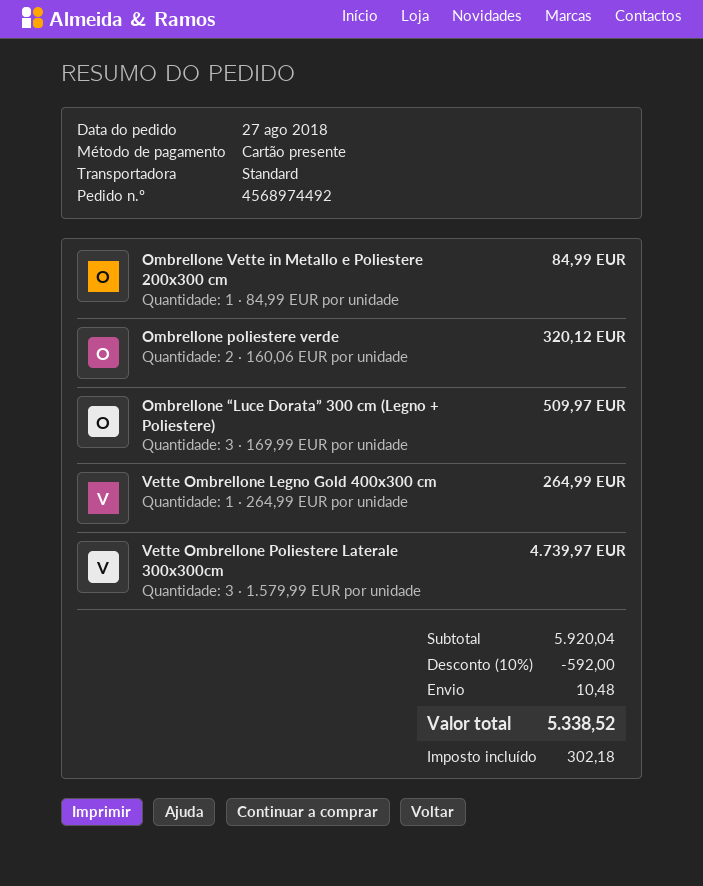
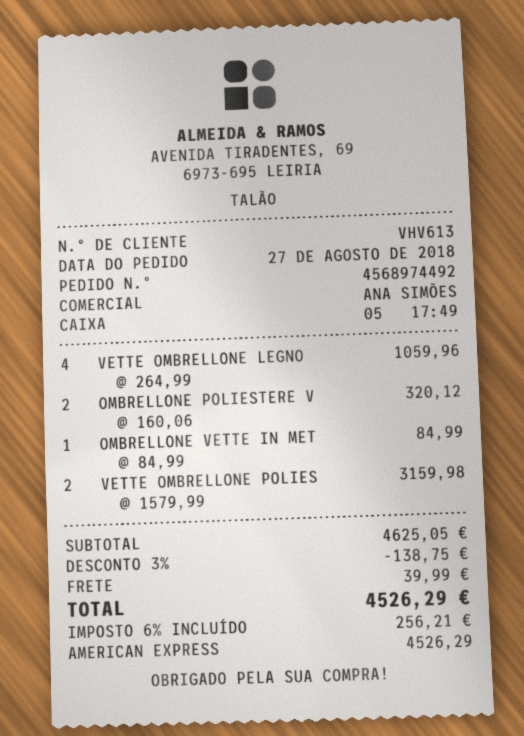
payment method: gift card -> American Express
Ombrellone “Luce Dorata” 300 cm (Legno + Poliestere): 3 x 169.99 = 509.97 -> none
Vette Ombrellone Legno Gold 400x300 cm: 1 x 264.99 = 264.99 -> 4 x 264.99 = 1059.96
Vette Ombrellone Poliestere Laterale 300x300cm: 3 x 1579.99 = 4739.97 -> 2 x 1579.99 = 3159.98
subtotal: 5920.04 -> 4625.05
discount: 10% = 592.00 -> 3% = 138.75
shipping: 10.48 -> 39.99
tax: 302.18 -> 256.21
total: 5338.52 -> 4526.29

